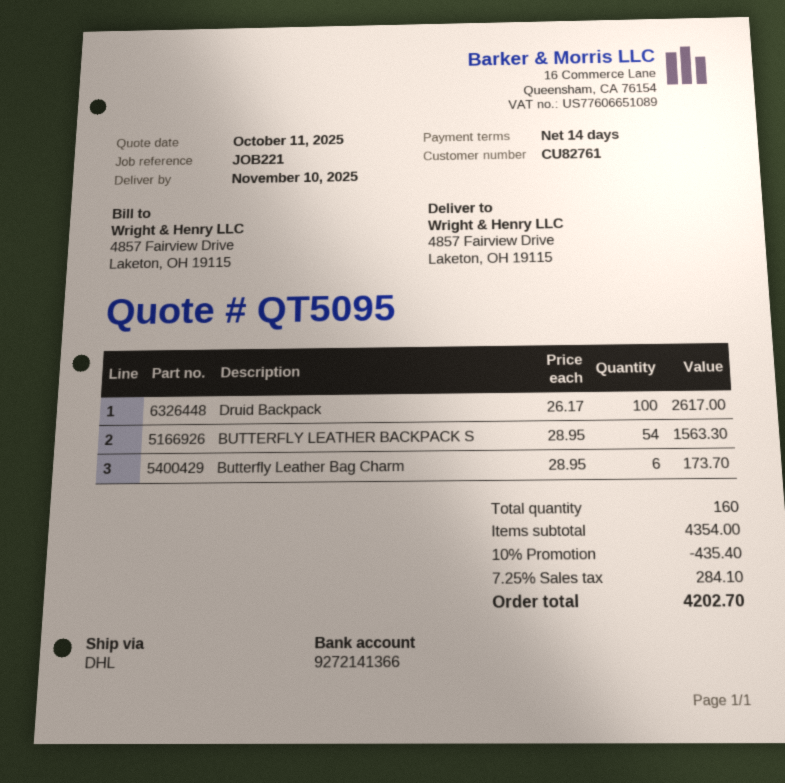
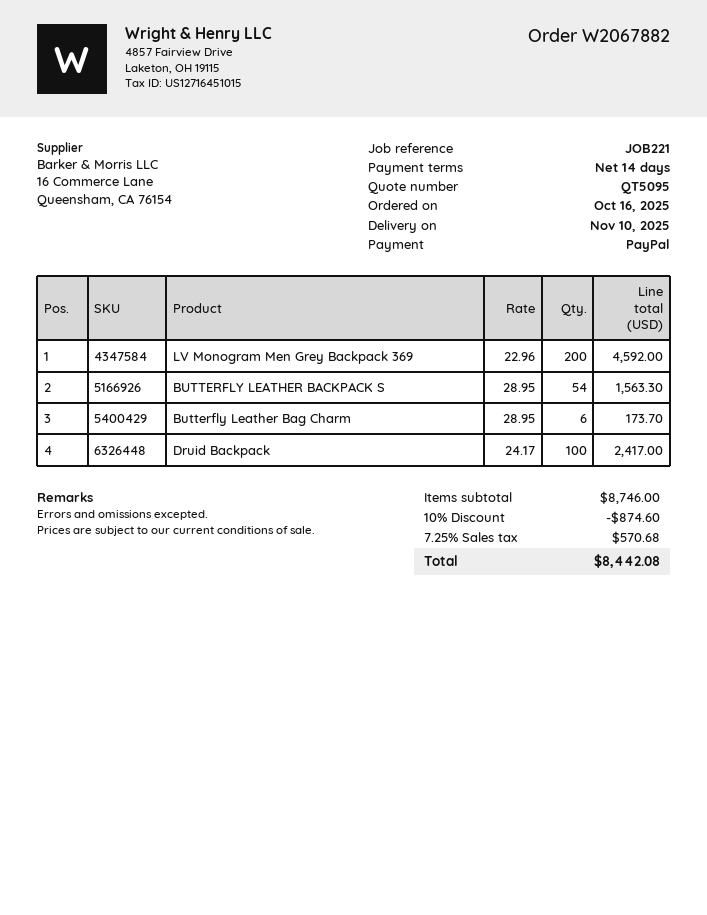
Druid Backpack: 100 x 26.17 = 2617.00 -> 100 x 24.17 = 2417.00
LV Monogram Men Grey Backpack 369: none -> 200 x 22.96 = 4592.00
subtotal: 4354.00 -> 8746.00
discount: 10% = 435.40 -> 10% = 874.60
tax: 7.25% = 284.10 -> 7.25% = 570.68
total: 4202.70 -> 8442.08

